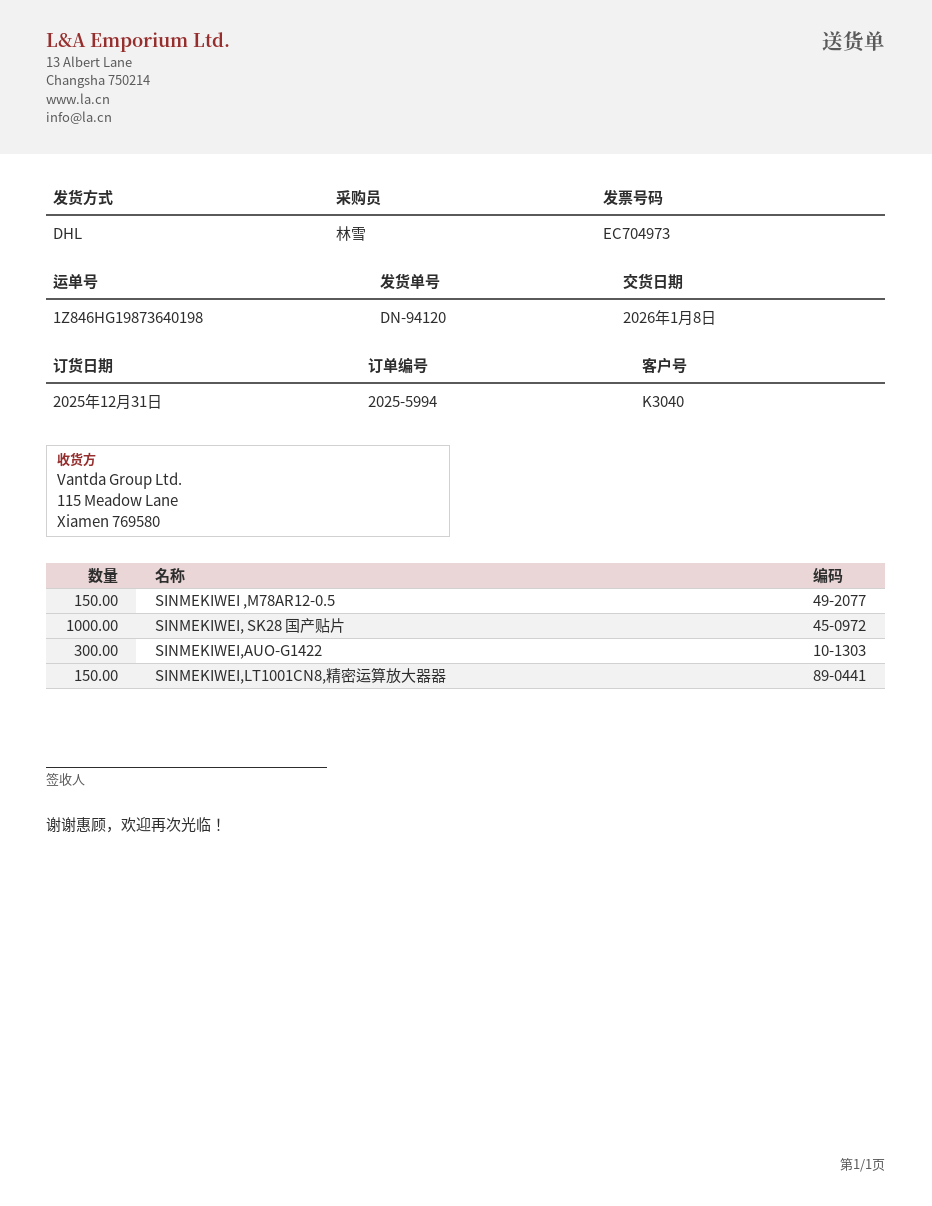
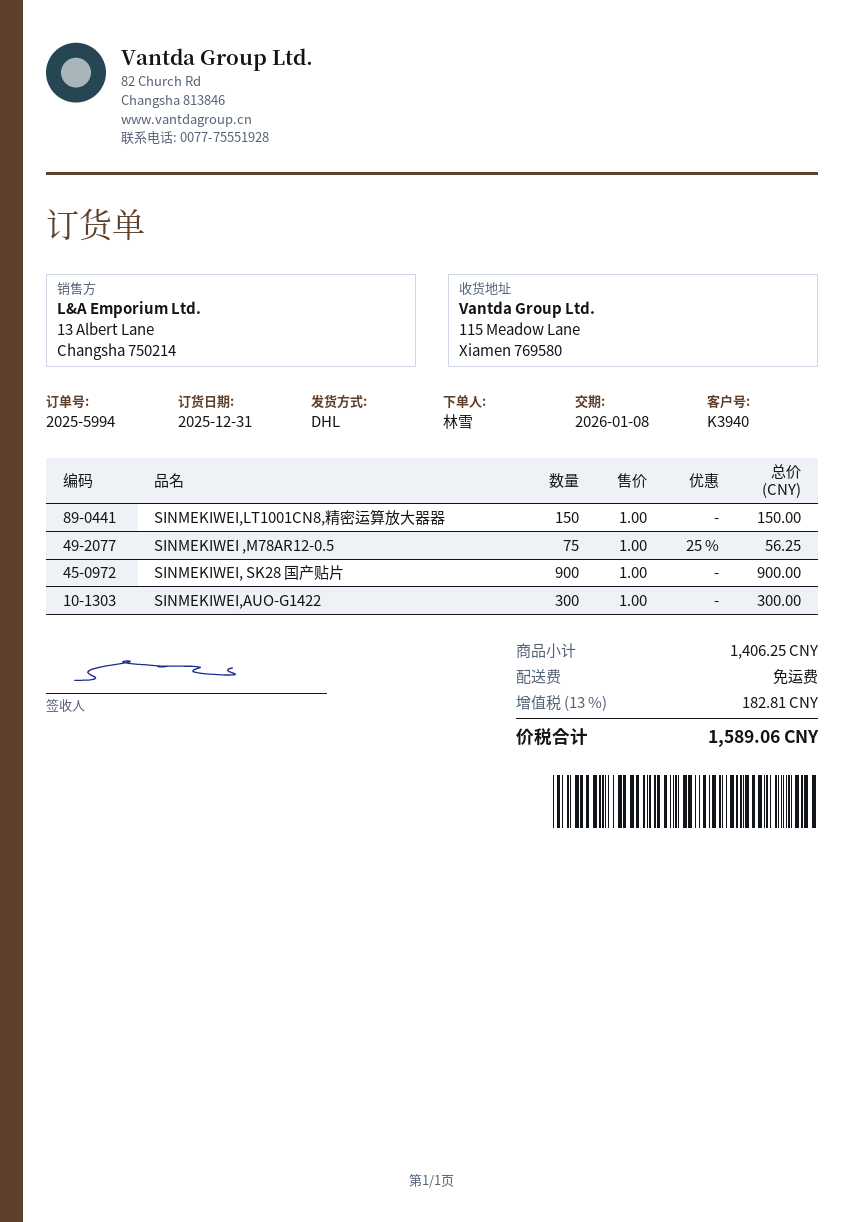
customer number: K3040 -> K3940
SINMEKIWEI ,M78AR12-0.5: 150 -> 75
SINMEKIWEI, SK28 国产贴片: 1000 -> 900

